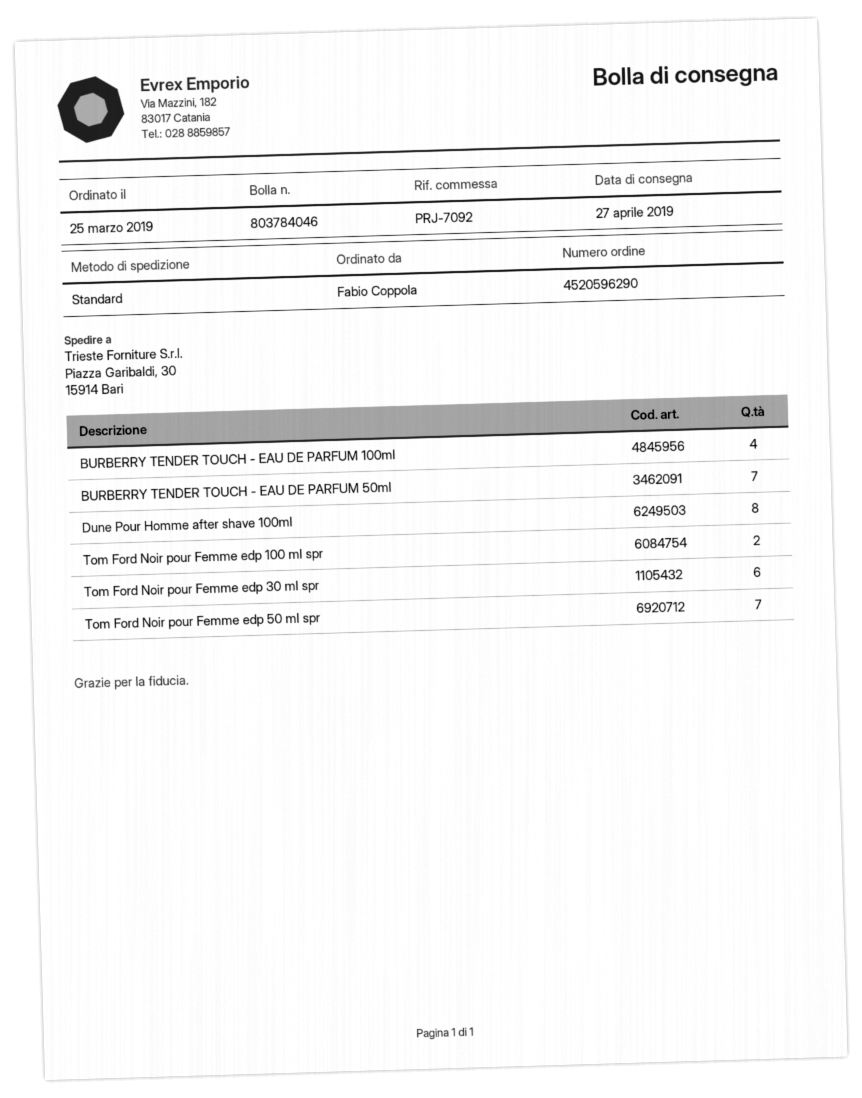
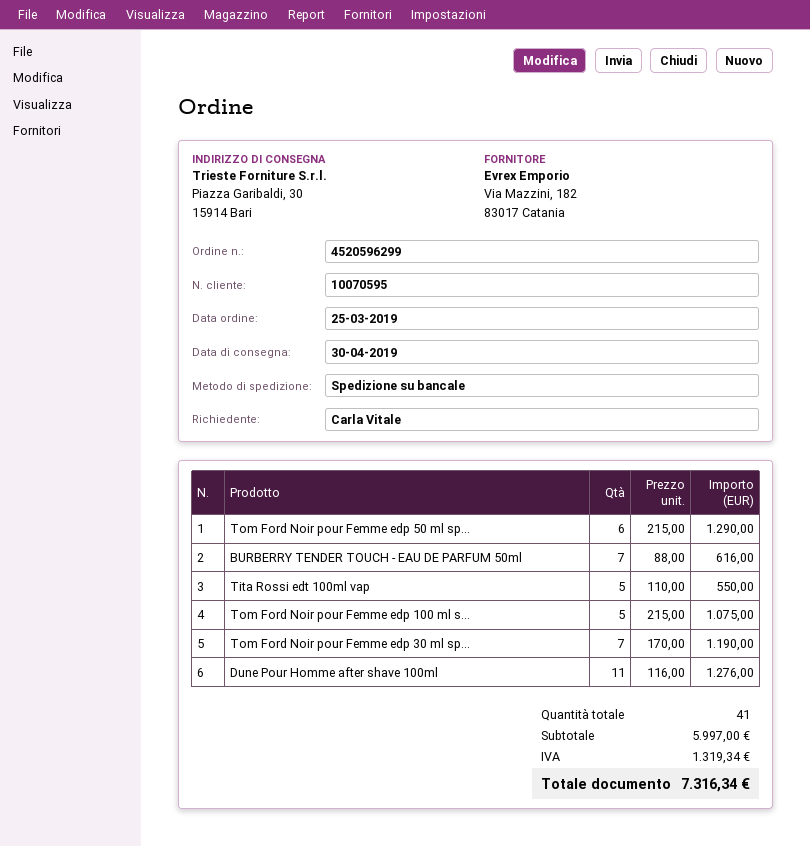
order number: 4520596290 -> 4520596299
delivery date: 2019-04-27 -> 2019-04-30
ordered by: Fabio Coppola -> Carla Vitale
shipping method: standard -> pallet freight
BURBERRY TENDER TOUCH - EAU DE PARFUM 100ml: 4 -> none
Dune Pour Homme after shave 100ml: 8 -> 11
Tom Ford Noir pour Femme edp 100 ml spr: 2 -> 5
Tom Ford Noir pour Femme edp 30 ml spr: 6 -> 7
Tom Ford Noir pour Femme edp 50 ml spr: 7 -> 6
Tita Rossi edt 100ml vap: none -> 5

